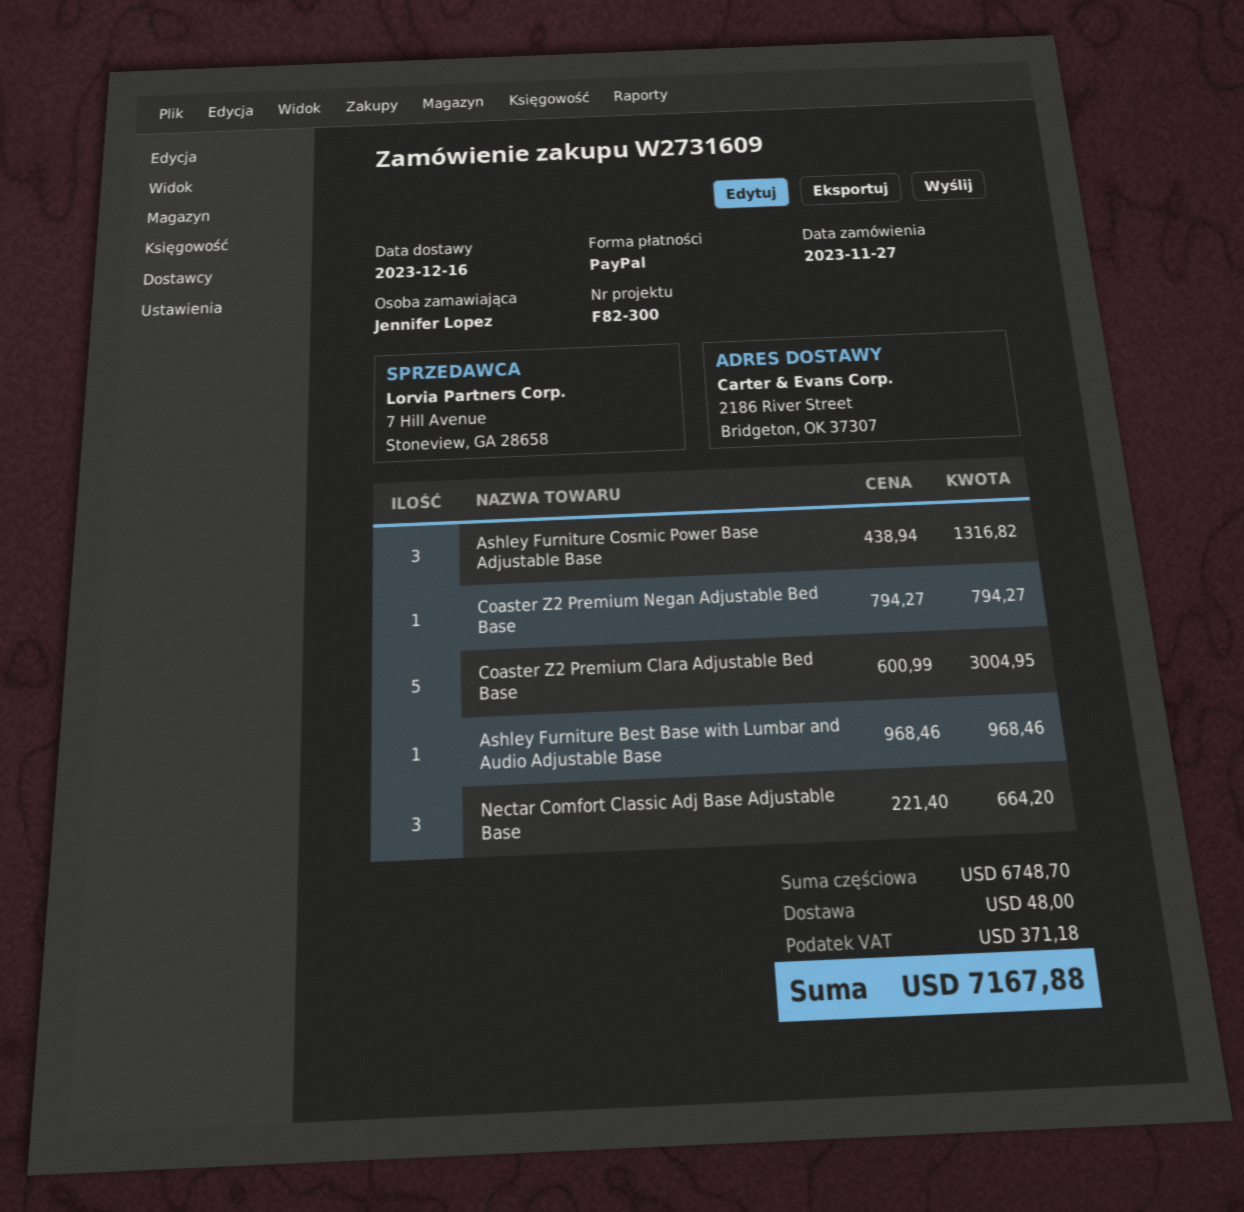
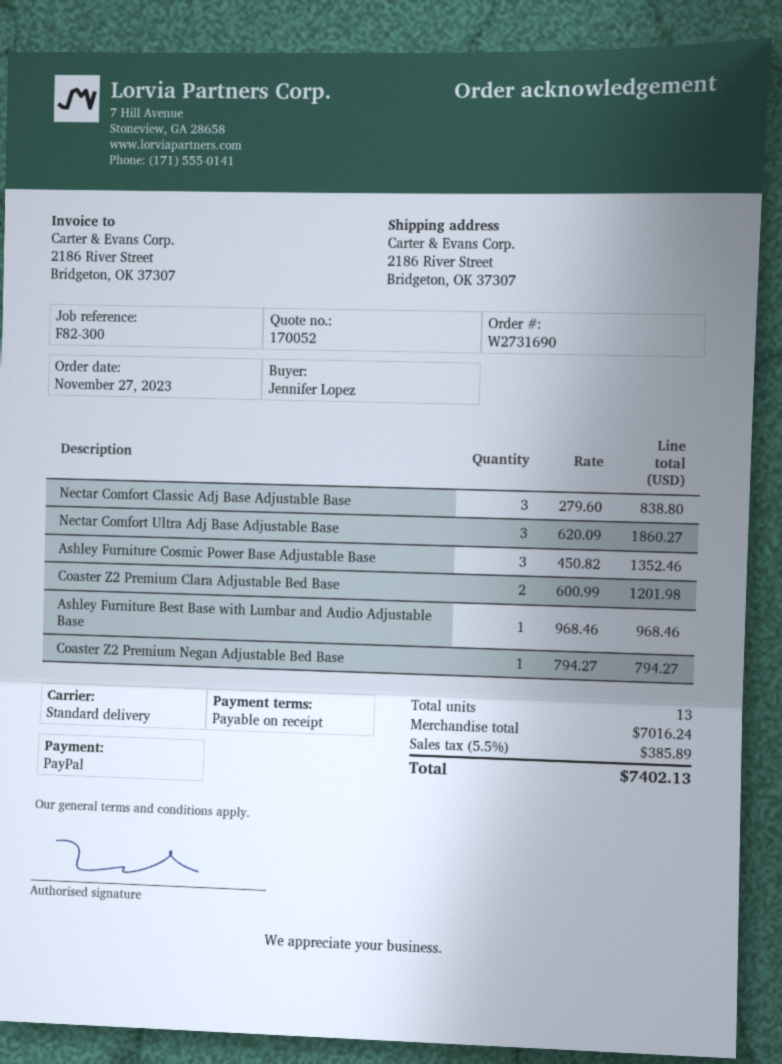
order number: W2731609 -> W2731690
Ashley Furniture Cosmic Power Base Adjustable Base: 3 x 438.94 = 1316.82 -> 3 x 450.82 = 1352.46
Coaster Z2 Premium Clara Adjustable Bed Base: 5 x 600.99 = 3004.95 -> 2 x 600.99 = 1201.98
Nectar Comfort Classic Adj Base Adjustable Base: 3 x 221.40 = 664.20 -> 3 x 279.60 = 838.80
Nectar Comfort Ultra Adj Base Adjustable Base: none -> 3 x 620.09 = 1860.27
subtotal: 6748.70 -> 7016.24
shipping: 48.00 -> none
tax: 371.18 -> 385.89
total: 7167.88 -> 7402.13

